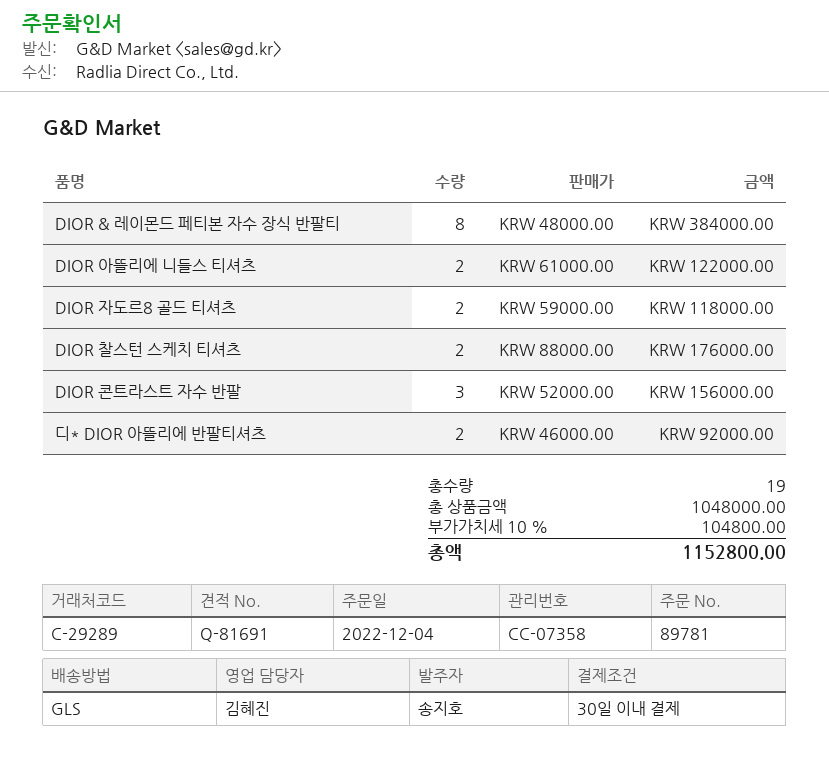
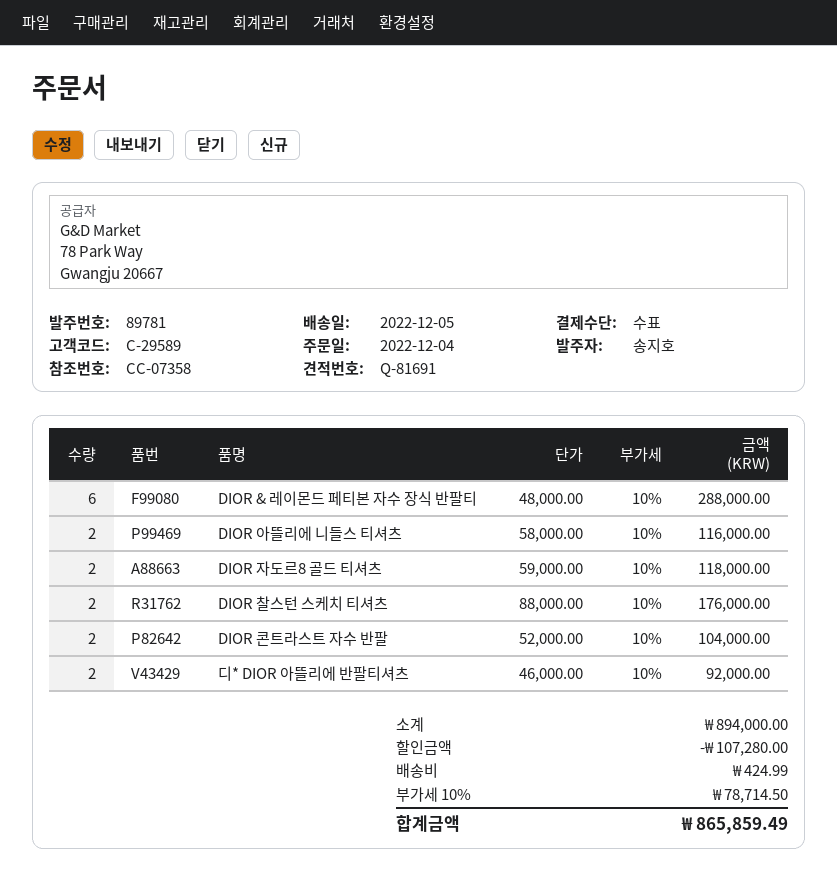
customer number: C-29289 -> C-29589
DIOR & 레이몬드 페티본 자수 장식 반팔티: 8 x 48000.00 = 384000.00 -> 6 x 48000.00 = 288000.00
DIOR 아뜰리에 니들스 티셔츠: 2 x 61000.00 = 122000.00 -> 2 x 58000.00 = 116000.00
DIOR 콘트라스트 자수 반팔: 3 x 52000.00 = 156000.00 -> 2 x 52000.00 = 104000.00
subtotal: 1048000.00 -> 894000.00
discount: none -> 107280.00
shipping: none -> 424.99
tax: 10% = 104800.00 -> 10% = 78714.50
total: 1152800.00 -> 865859.49

